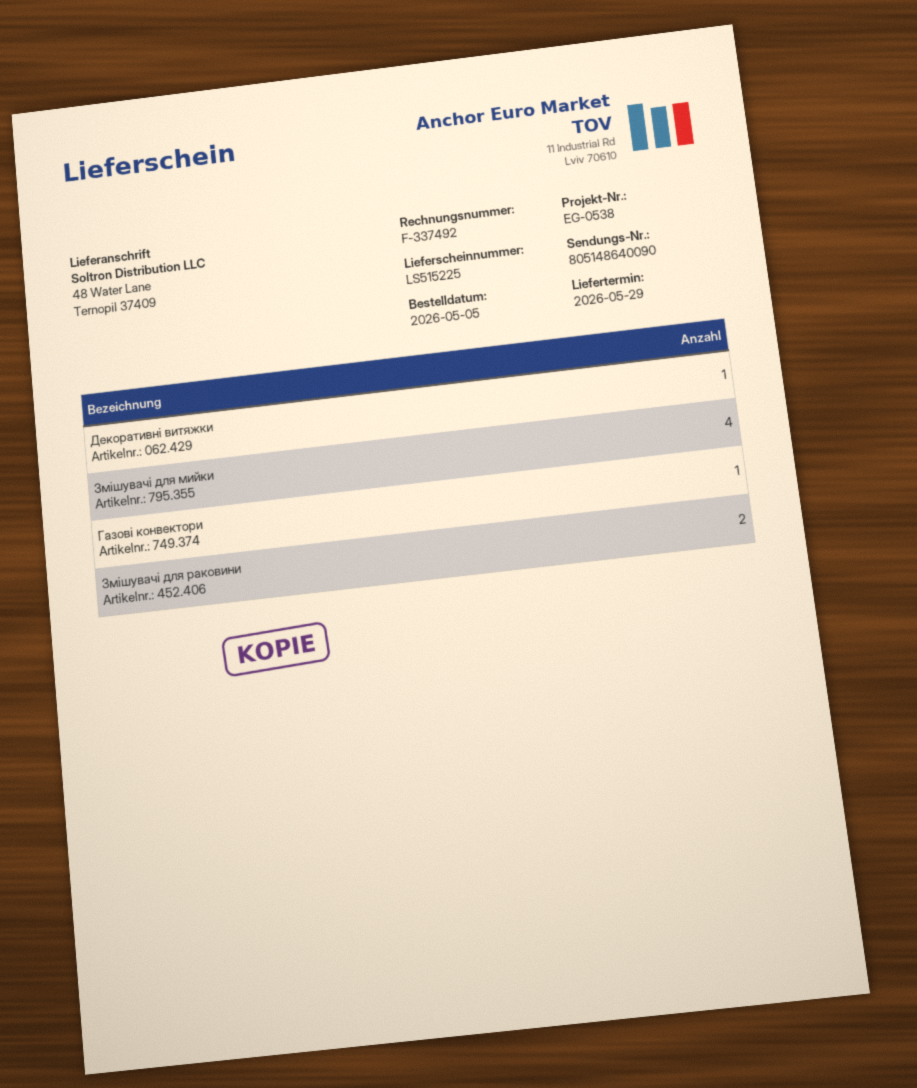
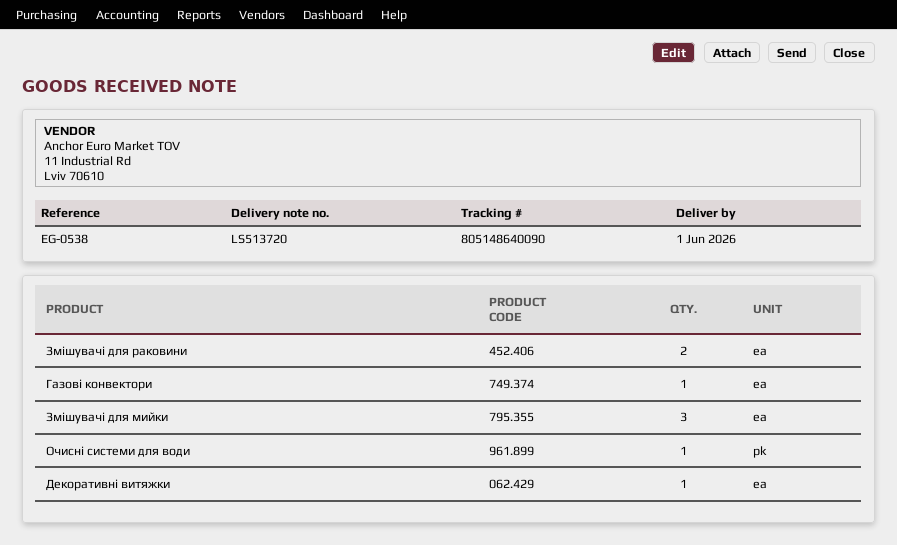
delivery note number: LS515225 -> LS513720
delivery date: 2026-05-29 -> 2026-06-01
Змішувачі для мийки: 4 -> 3
Очисні системи для води: none -> 1

